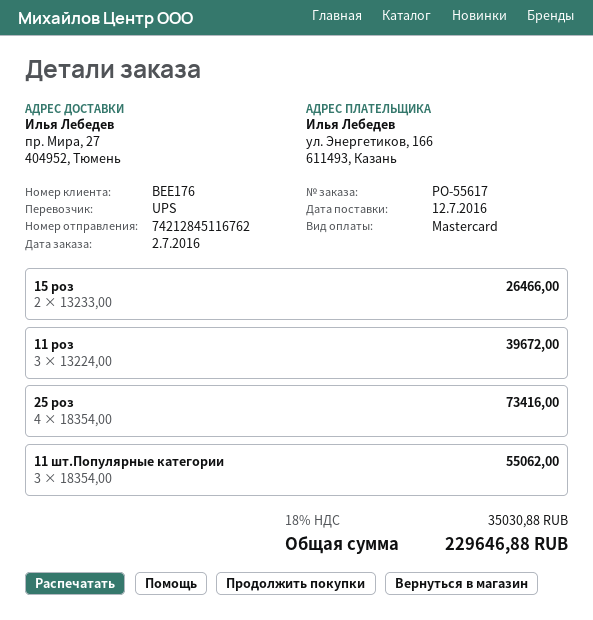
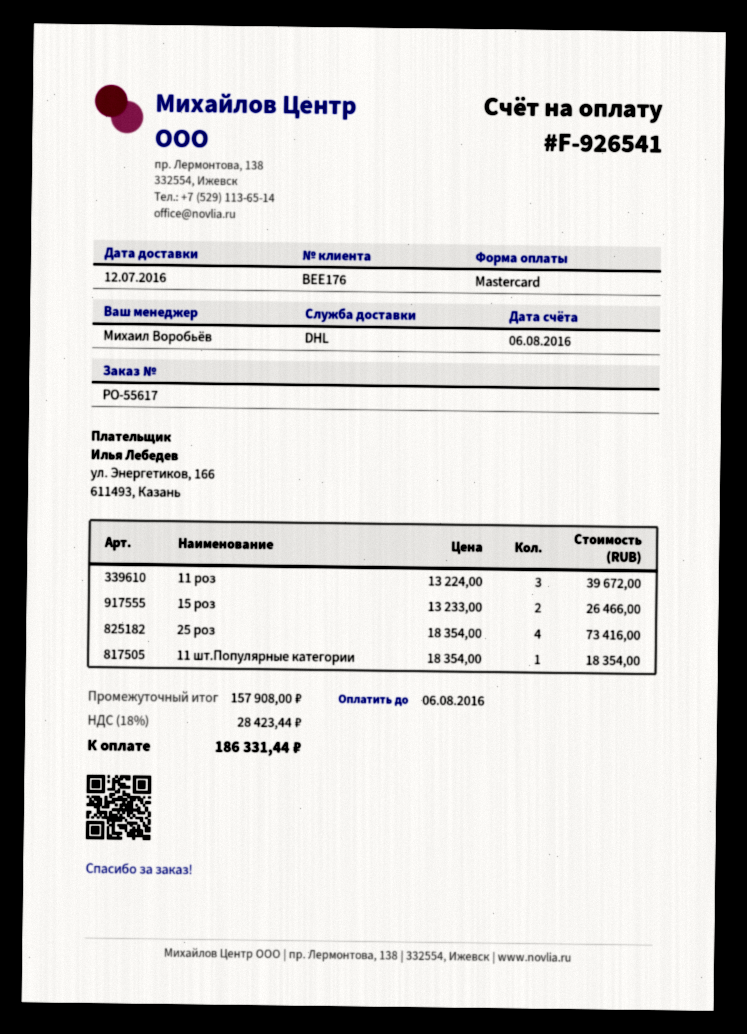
shipping method: UPS -> DHL
11 шт.Популярные категории: 3 x 18354.00 = 55062.00 -> 1 x 18354.00 = 18354.00
tax: 18% = 35030.88 -> 18% = 28423.44
total: 229646.88 -> 186331.44

